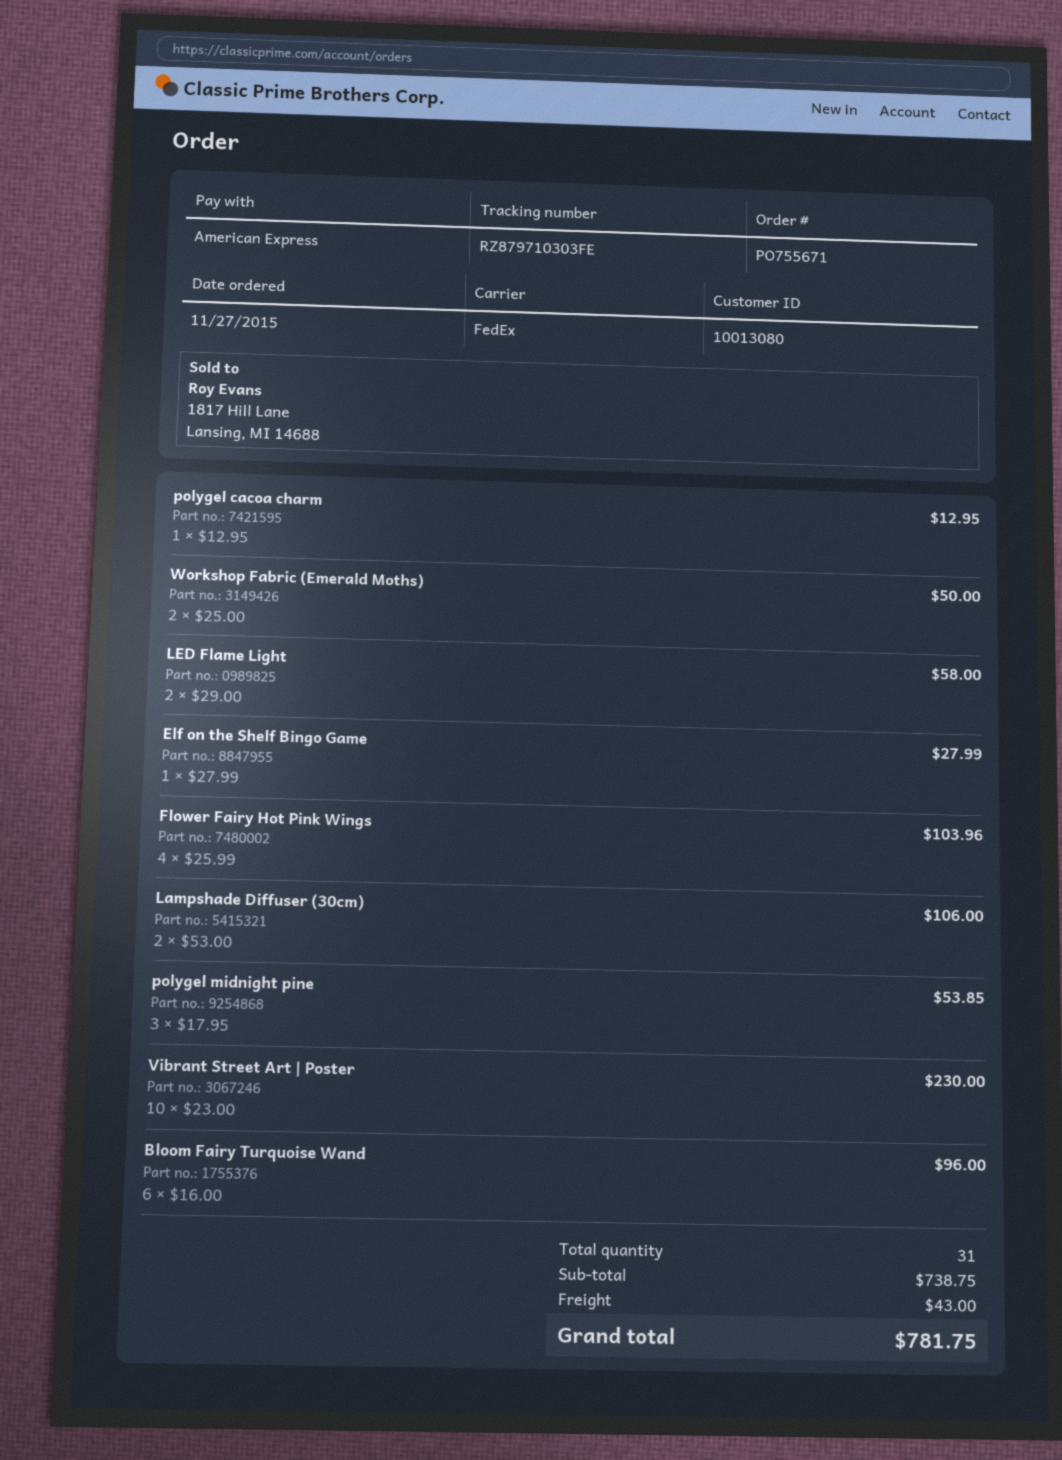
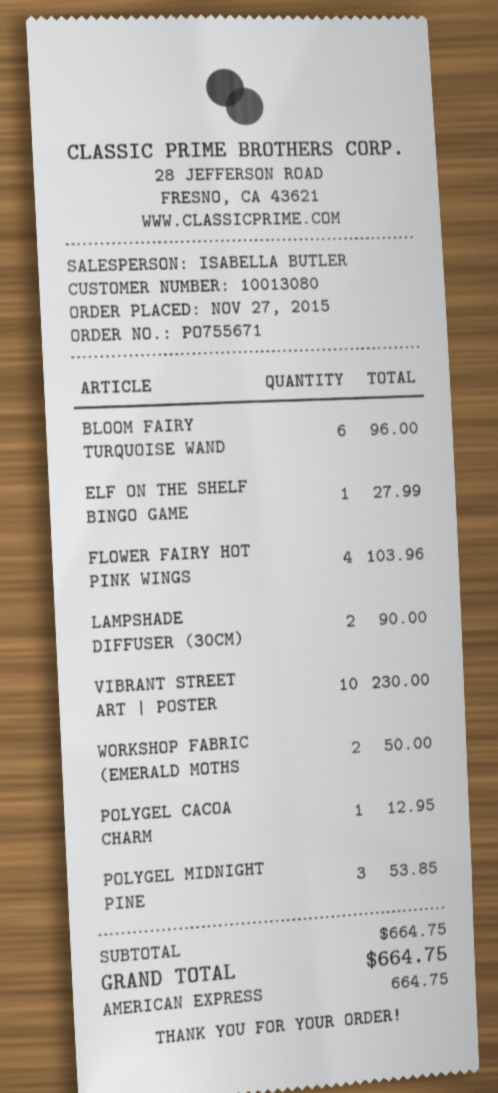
LED Flame Light: 2 for 58.00 -> none
Lampshade Diffuser (30cm): 2 for 106.00 -> 2 for 90.00
subtotal: 738.75 -> 664.75
shipping: 43.00 -> none
total: 781.75 -> 664.75

